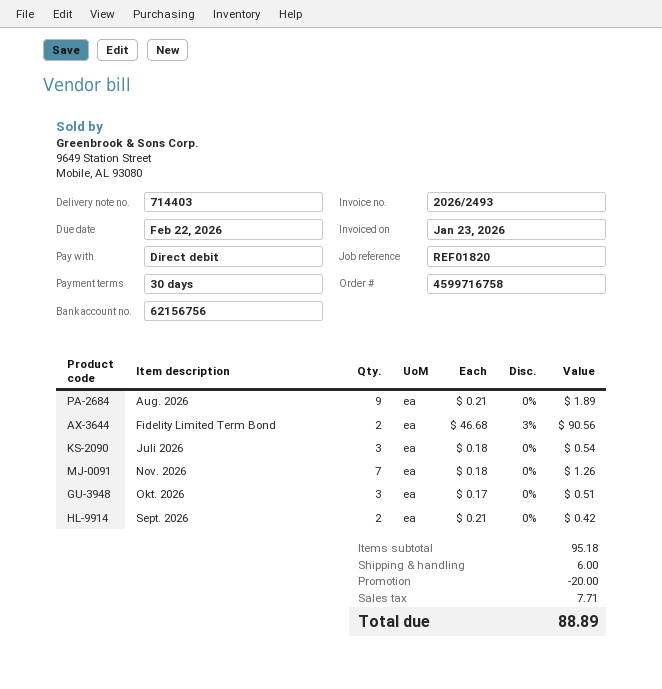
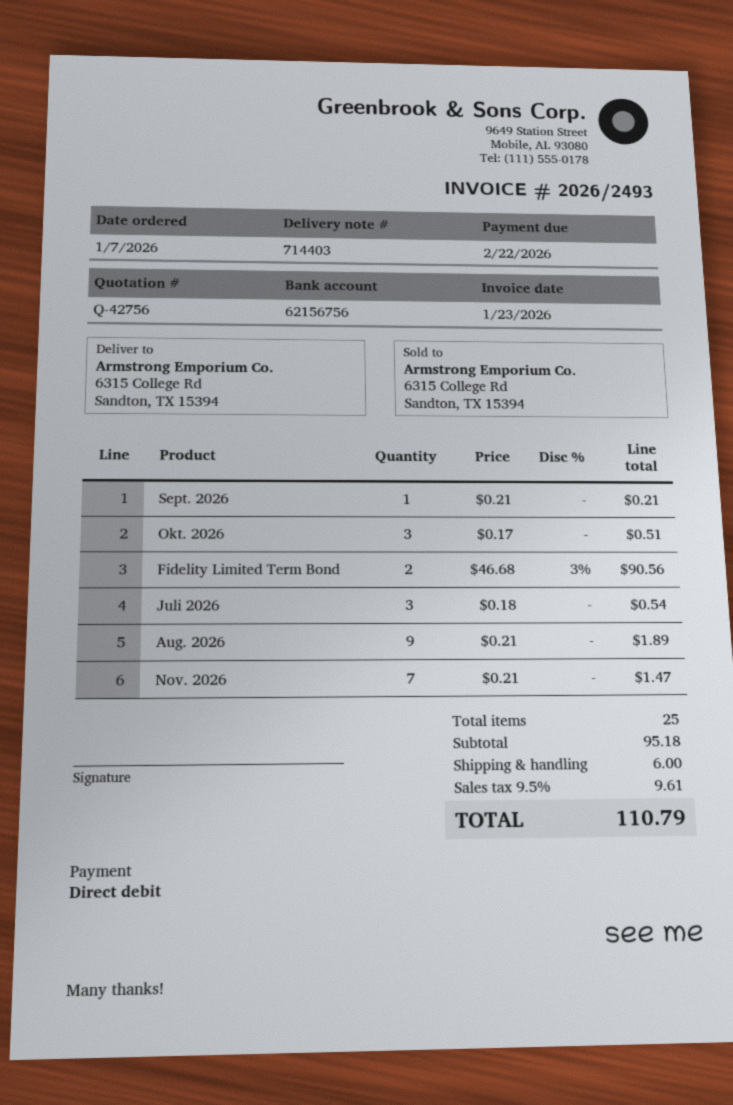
Nov. 2026: 7 x 0.18 = 1.26 -> 7 x 0.21 = 1.47
Sept. 2026: 2 x 0.21 = 0.42 -> 1 x 0.21 = 0.21
discount: 20.00 -> none
tax: 7.71 -> 9.61
total: 88.89 -> 110.79

